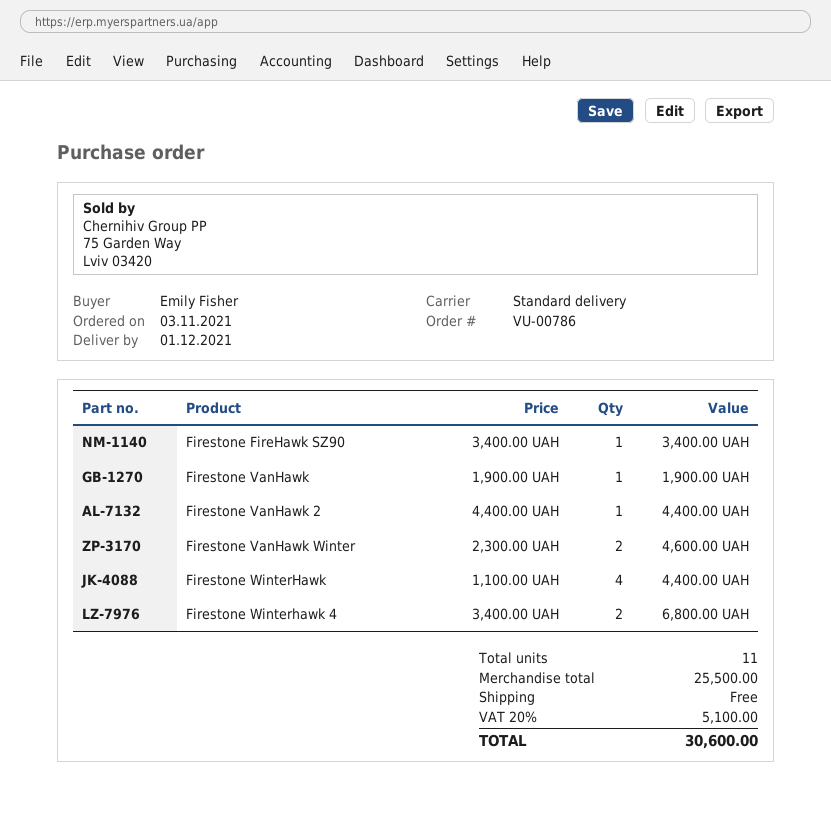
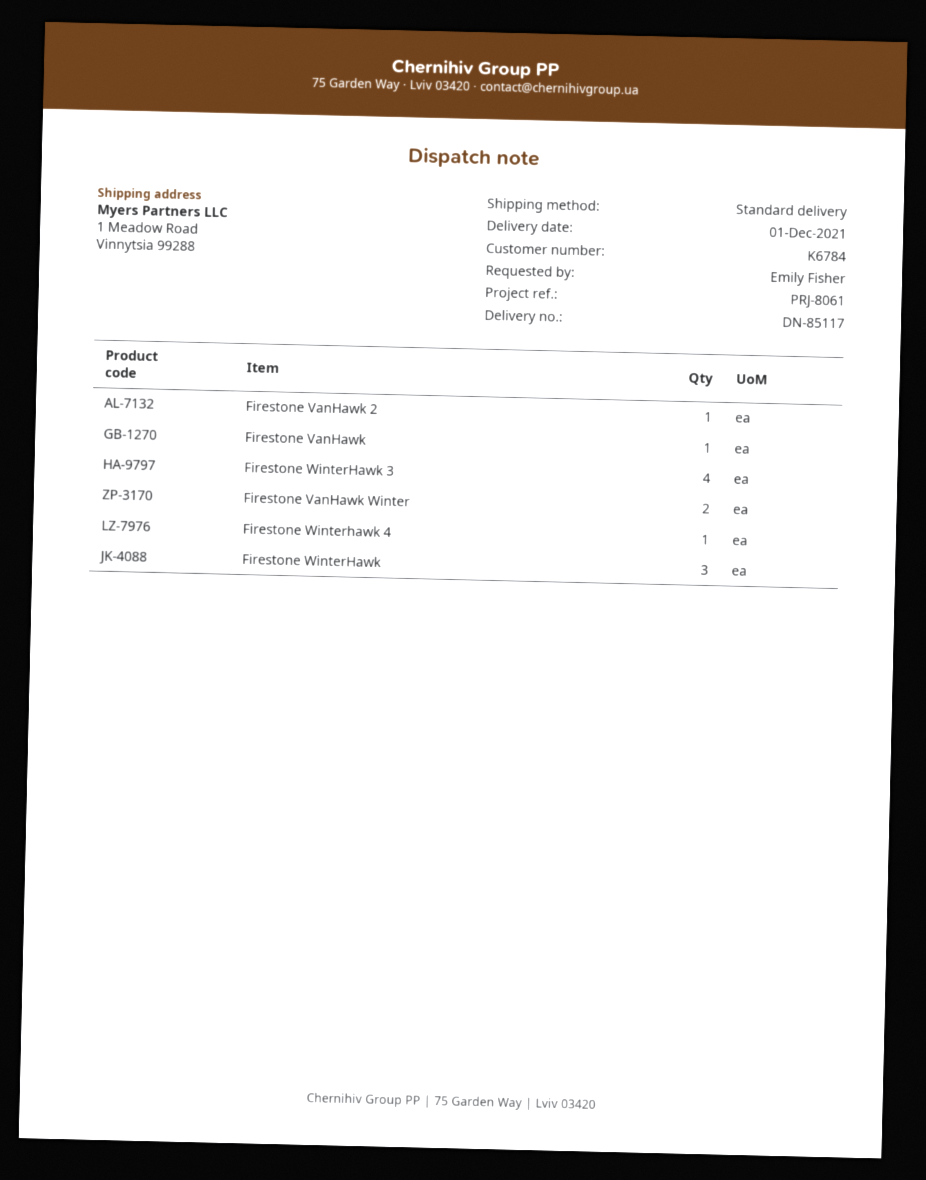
Firestone FireHawk SZ90: 1 -> none
Firestone WinterHawk: 4 -> 3
Firestone Winterhawk 4: 2 -> 1
Firestone WinterHawk 3: none -> 4

